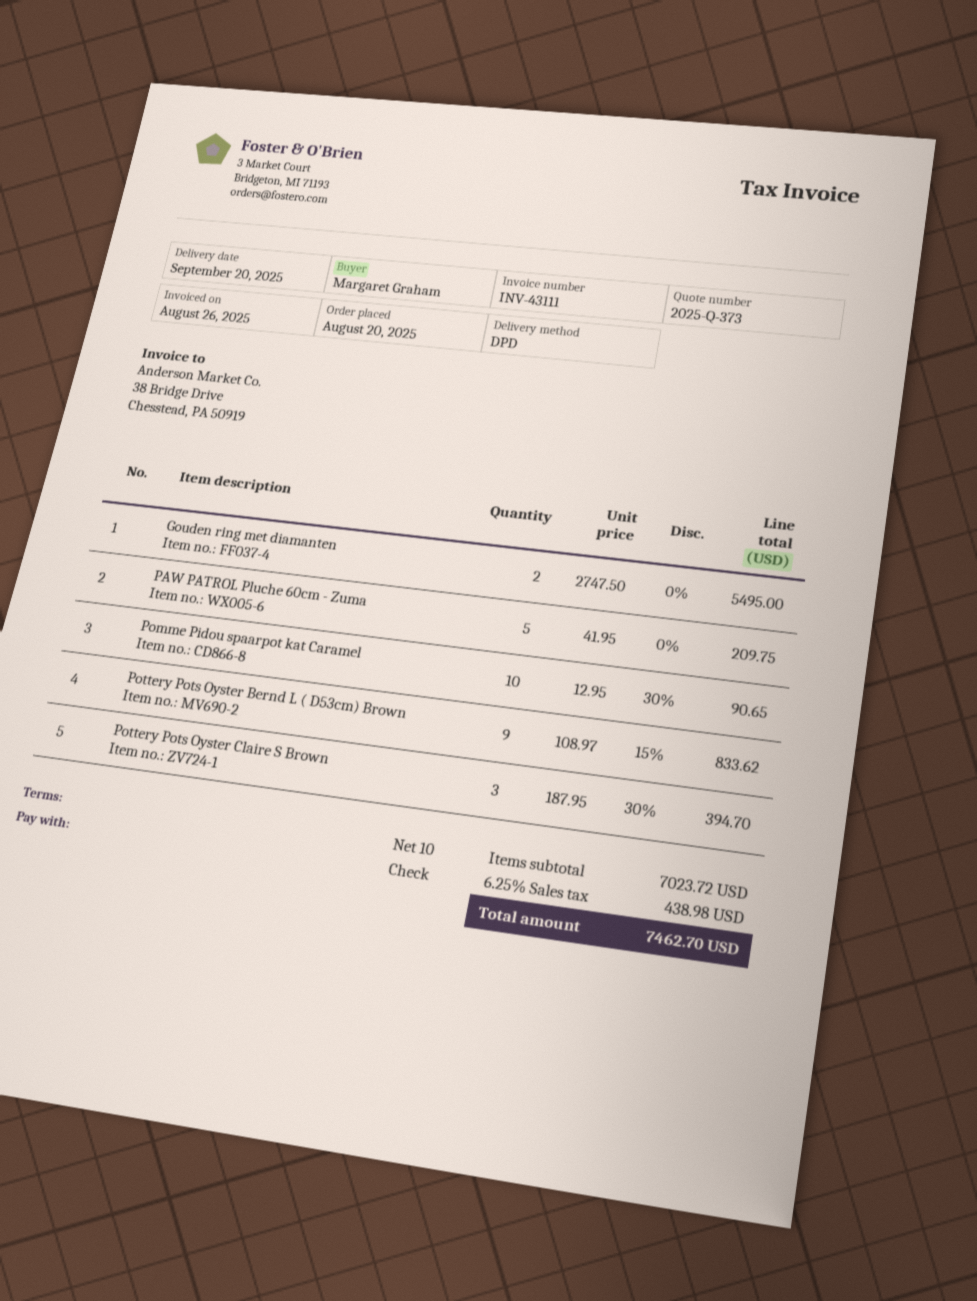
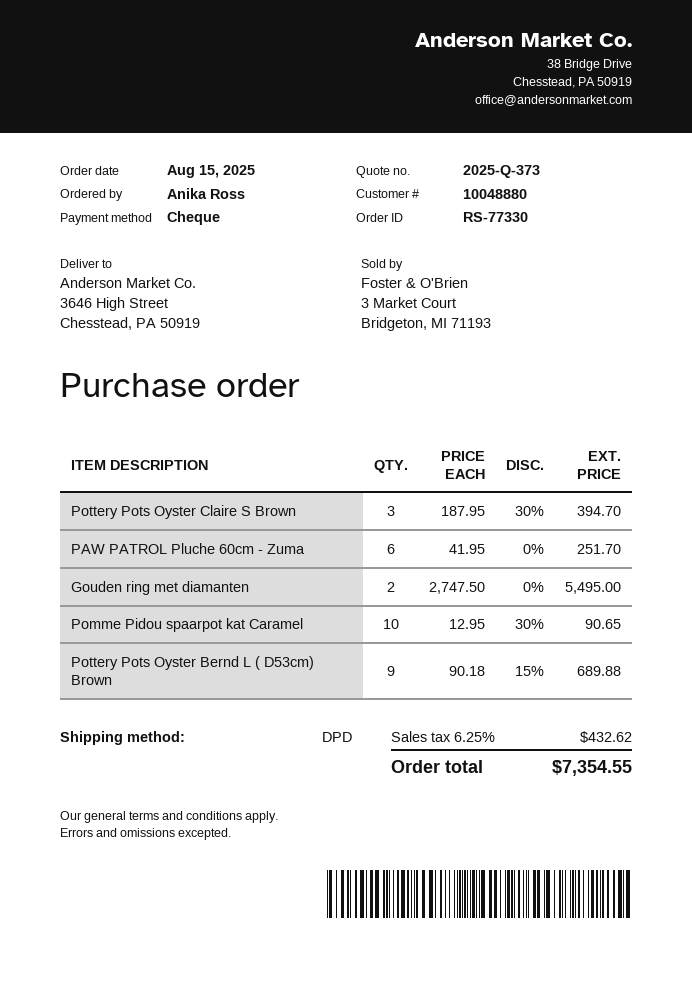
order date: 2025-08-20 -> 2025-08-15
ordered by: Margaret Graham -> Anika Ross
PAW PATROL Pluche 60cm - Zuma: 5 x 41.95 = 209.75 -> 6 x 41.95 = 251.70
Pottery Pots Oyster Bernd L ( D53cm) Brown: 9 x 108.97 - 15% = 833.62 -> 9 x 90.18 - 15% = 689.88
tax: 6.25% = 438.98 -> 6.25% = 432.62
total: 7462.70 -> 7354.55

